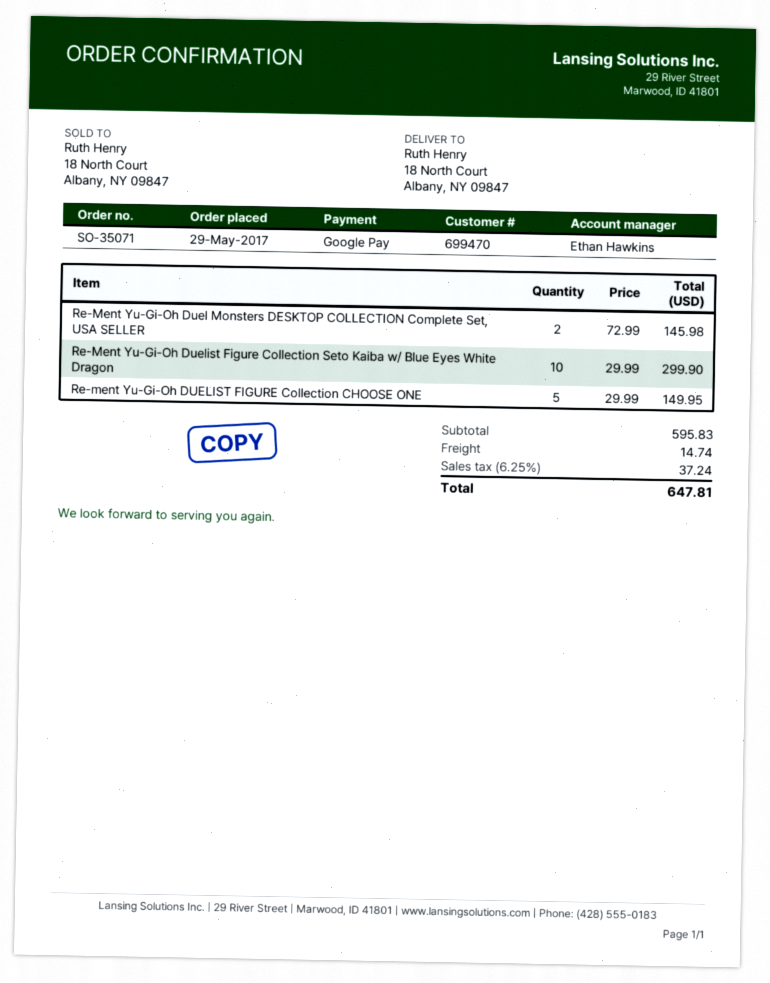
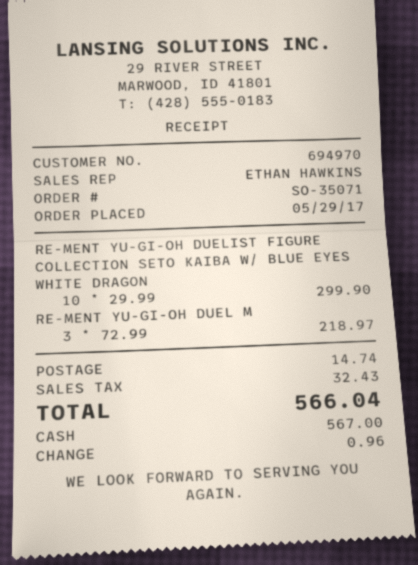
customer number: 699470 -> 694970
payment method: Google Pay -> cash
Re-Ment Yu-Gi-Oh Duel Monsters DESKTOP COLLECTION Complete Set, USA SELLER: 2 x 72.99 = 145.98 -> 3 x 72.99 = 218.97
Re-ment Yu-Gi-Oh DUELIST FIGURE Collection CHOOSE ONE: 5 x 29.99 = 149.95 -> none
tax: 37.24 -> 32.43
total: 647.81 -> 566.04

